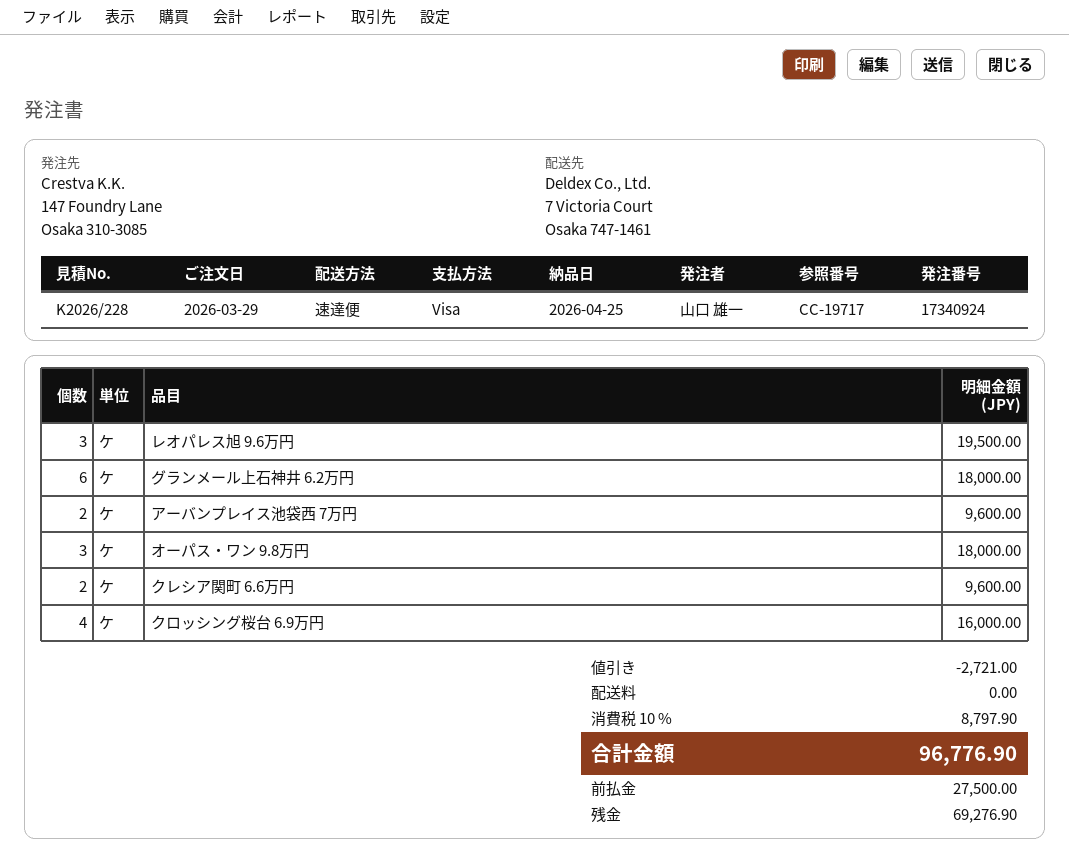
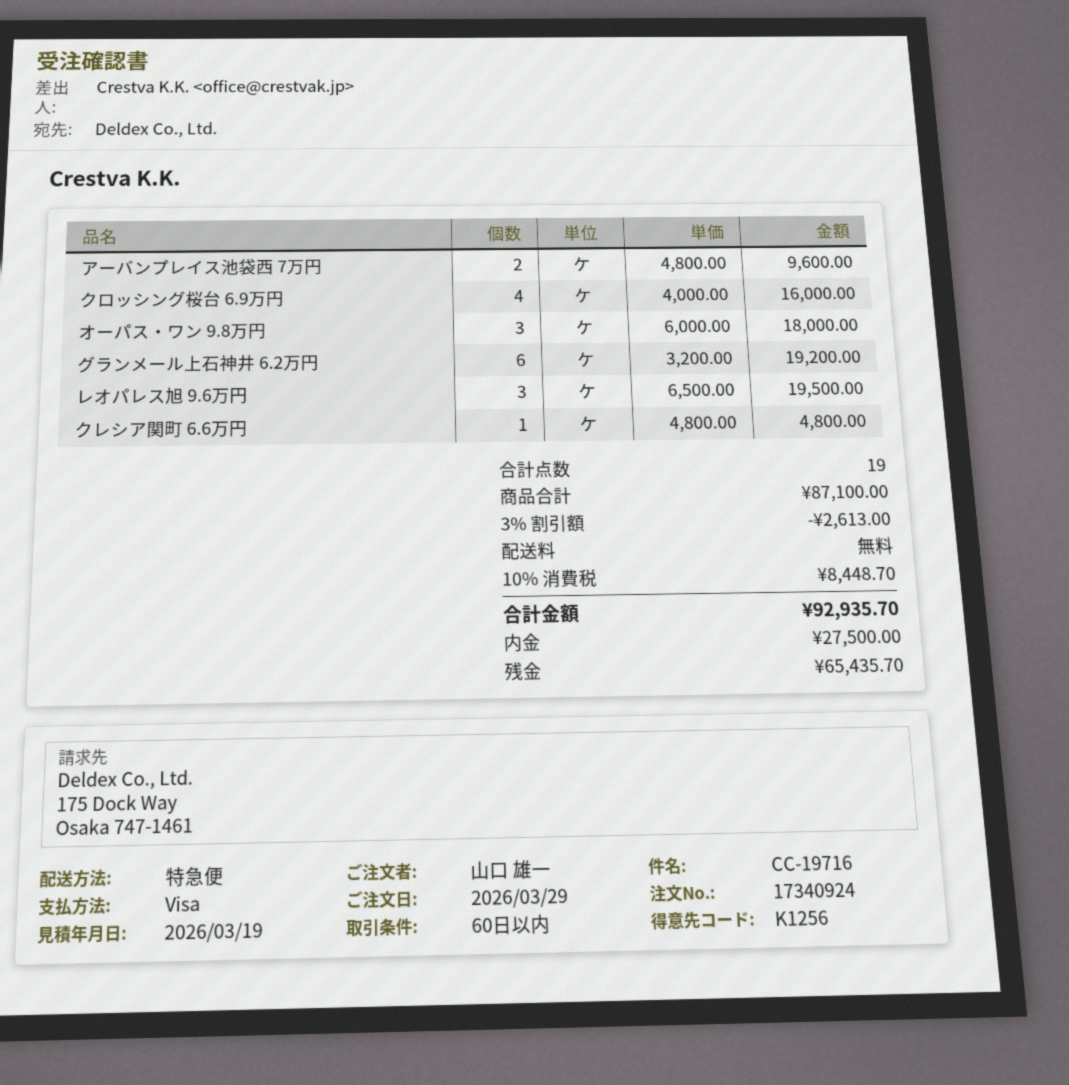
reference: CC-19717 -> CC-19716
グランメール上石神井 6.2万円: 6 for 18000.00 -> 6 for 19200.00
クレシア関町 6.6万円: 2 for 9600.00 -> 1 for 4800.00
discount: 2721.00 -> 2613.00
tax: 10% = 8797.90 -> 10% = 8448.70
total: 96776.90 -> 92935.70
balance: 69276.90 -> 65435.70

